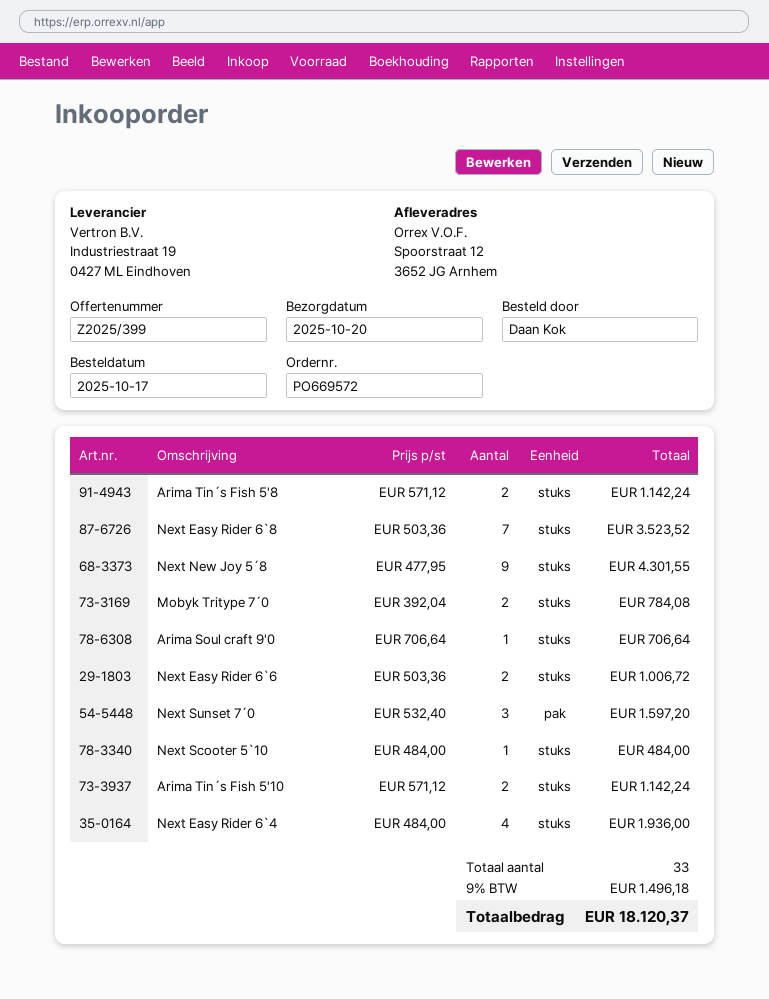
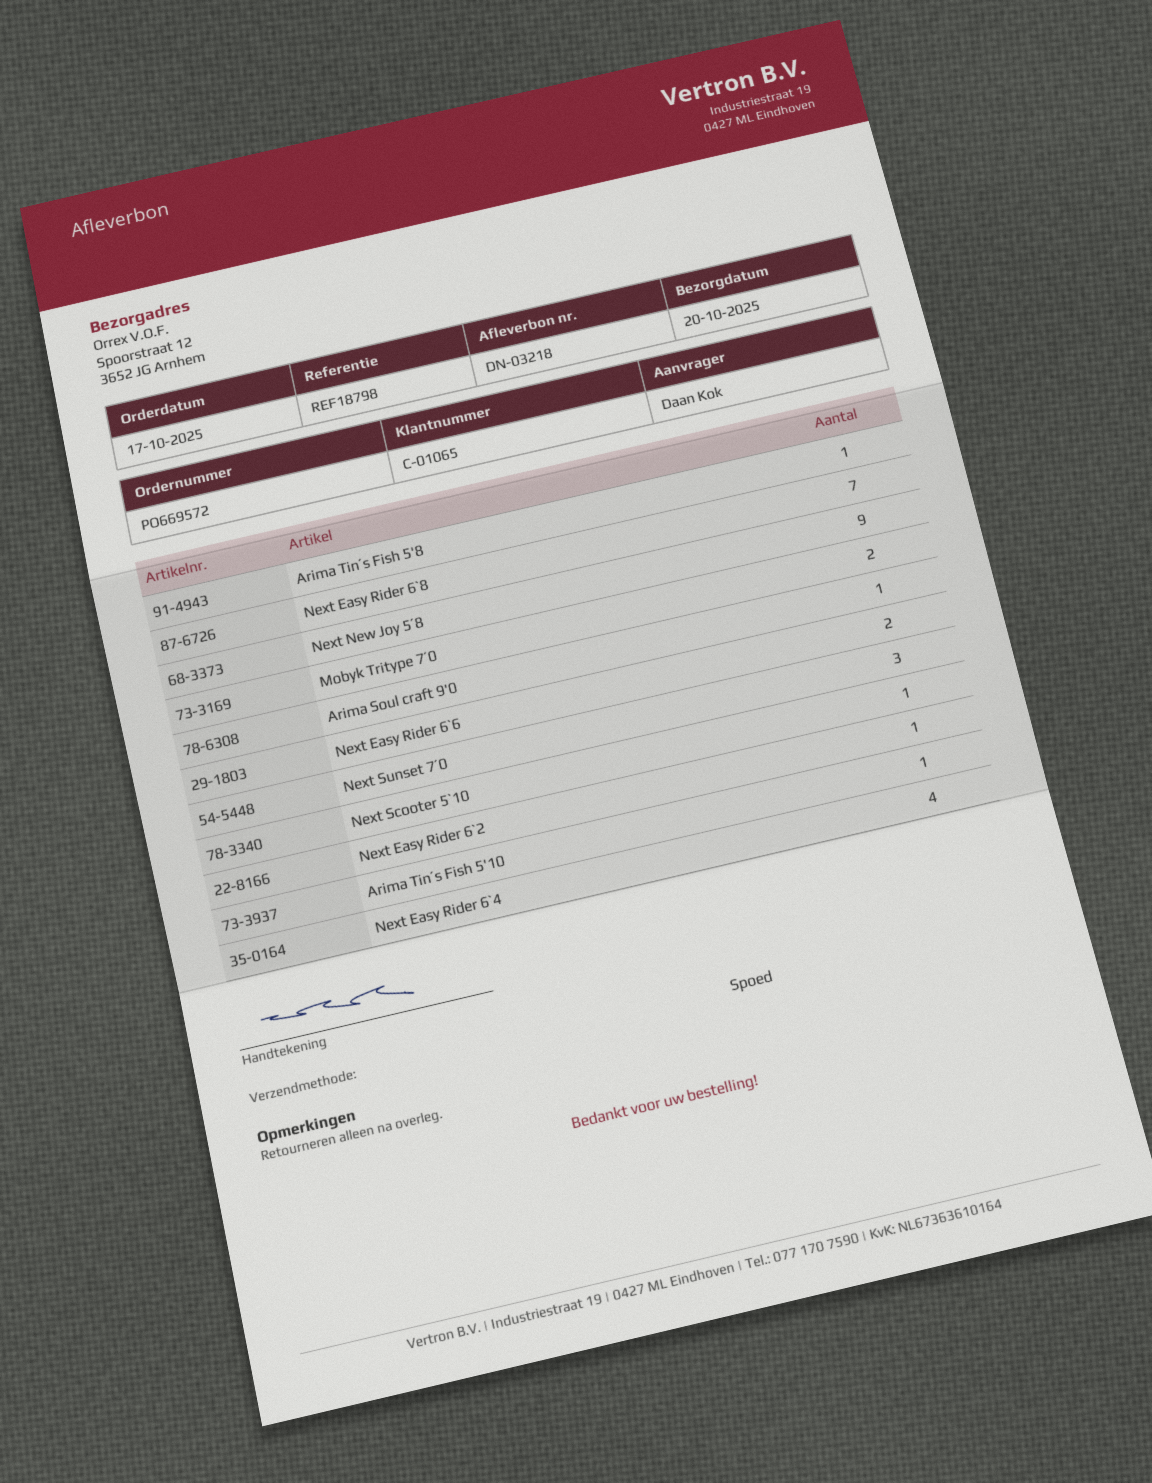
Arima Tin´s Fish 5'8: 2 -> 1
Arima Tin´s Fish 5'10: 2 -> 1
Next Easy Rider 6`2: none -> 1

